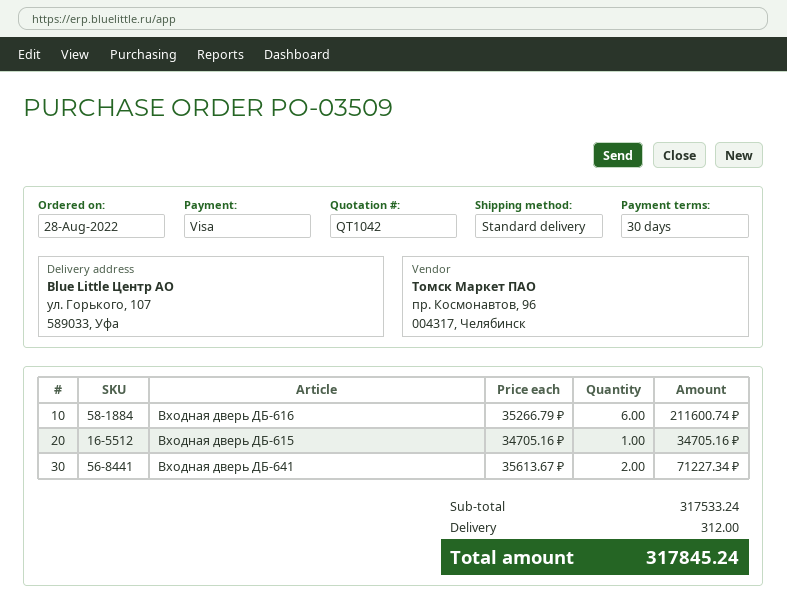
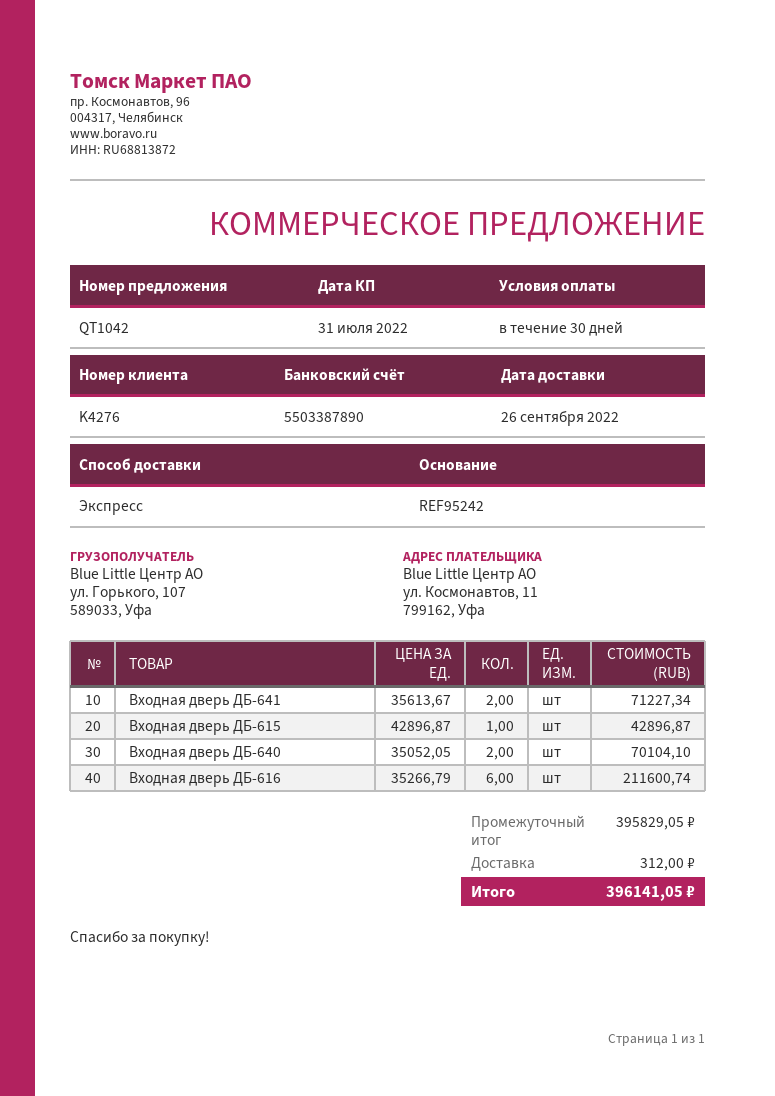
shipping method: standard -> express
Входная дверь ДБ-615: 1 x 34705.16 = 34705.16 -> 1 x 42896.87 = 42896.87
Входная дверь ДБ-640: none -> 2 x 35052.05 = 70104.10
subtotal: 317533.24 -> 395829.05
total: 317845.24 -> 396141.05

